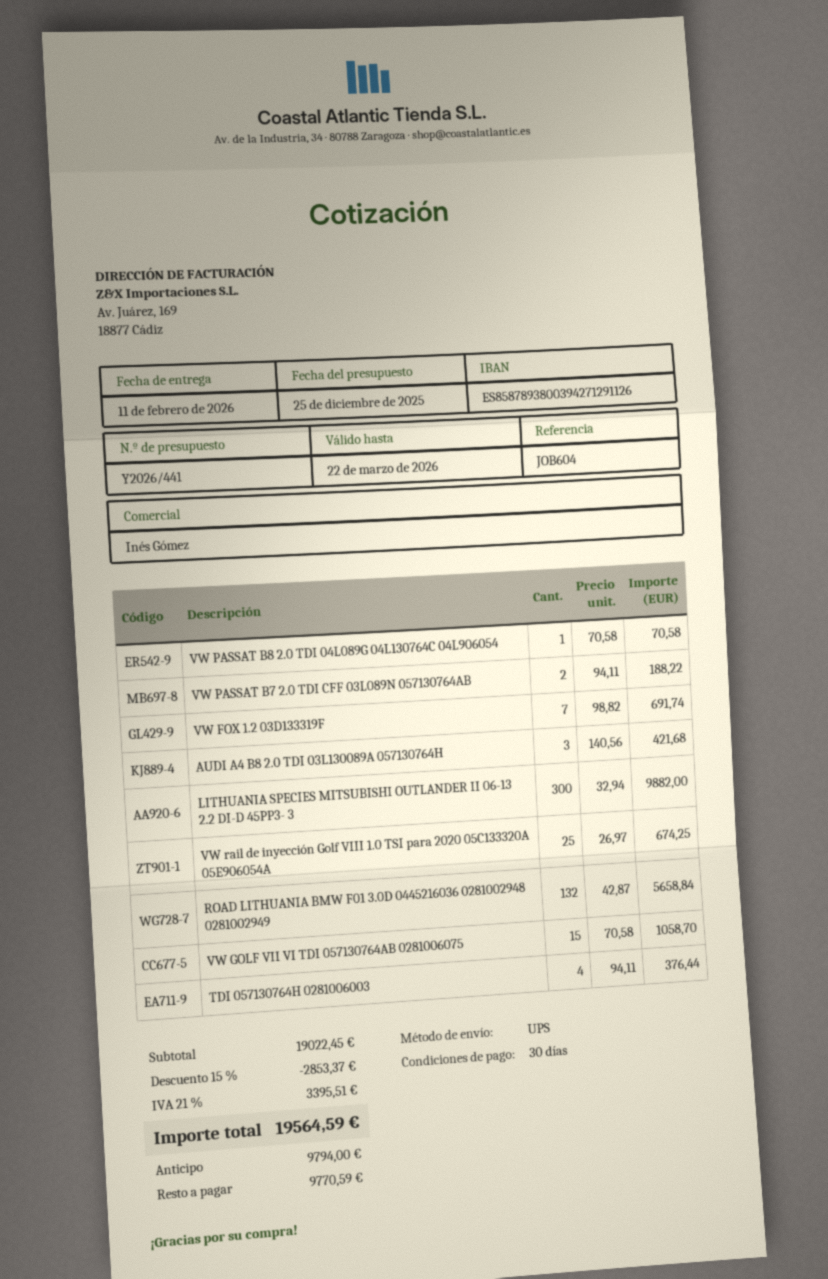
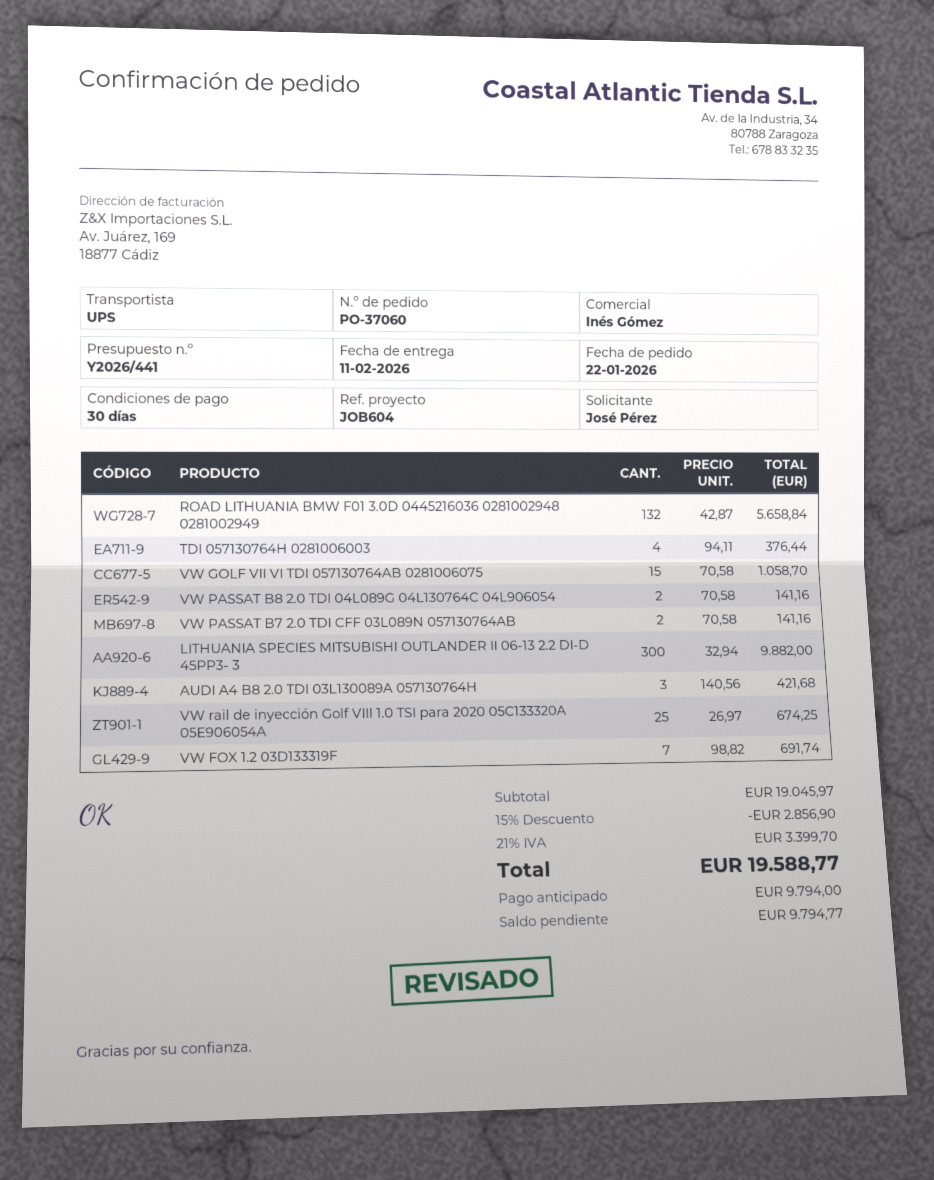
VW PASSAT B8 2.0 TDI 04L089G 04L130764C 04L906054: 1 x 70.58 = 70.58 -> 2 x 70.58 = 141.16
VW PASSAT B7 2.0 TDI CFF 03L089N 057130764AB: 2 x 94.11 = 188.22 -> 2 x 70.58 = 141.16
subtotal: 19022.45 -> 19045.97
discount: 15% = 2853.37 -> 15% = 2856.90
tax: 21% = 3395.51 -> 21% = 3399.70
total: 19564.59 -> 19588.77
balance: 9770.59 -> 9794.77

